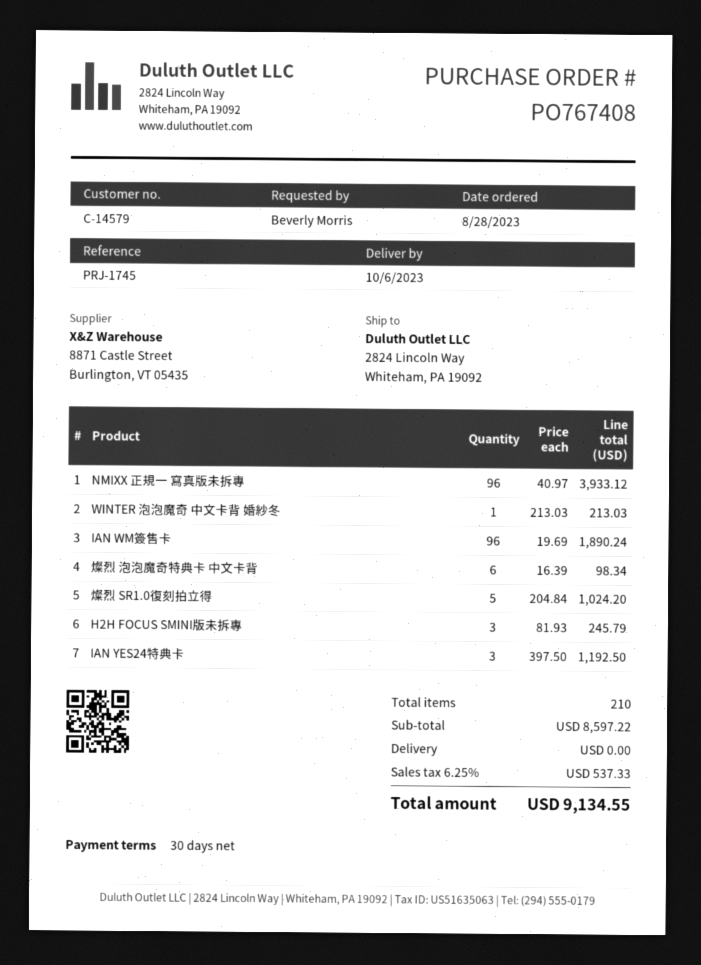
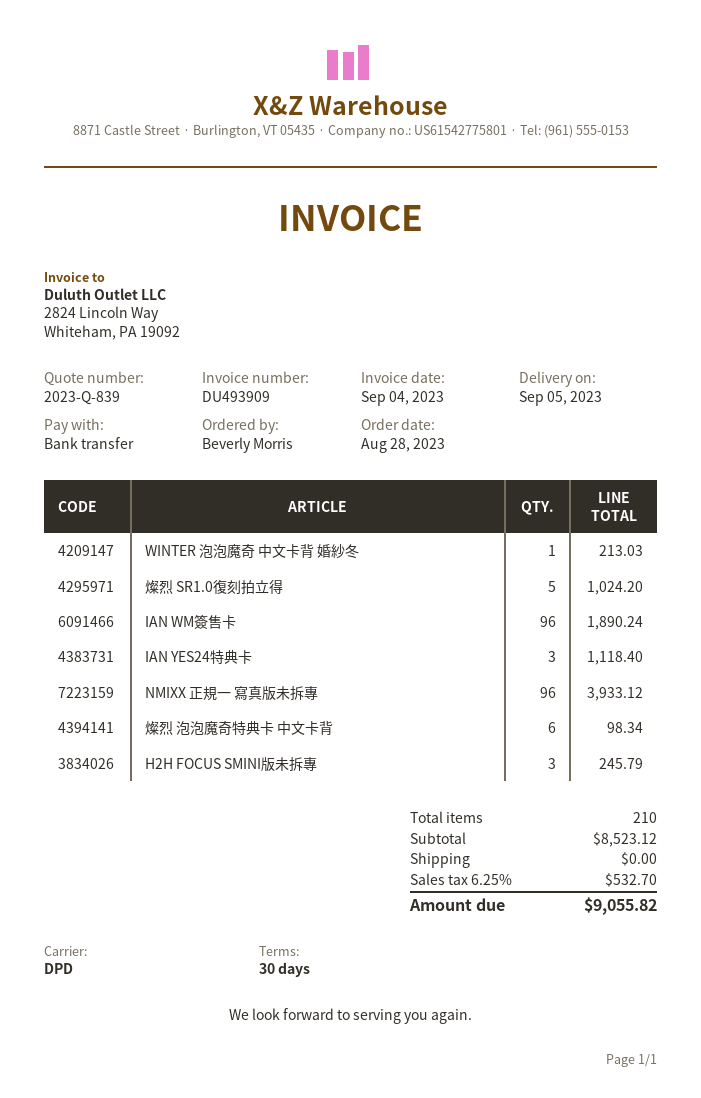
delivery date: 2023-10-06 -> 2023-09-05
IAN YES24特典卡: 3 for 1192.50 -> 3 for 1118.40
subtotal: 8597.22 -> 8523.12
tax: 6.25% = 537.33 -> 6.25% = 532.70
total: 9134.55 -> 9055.82

